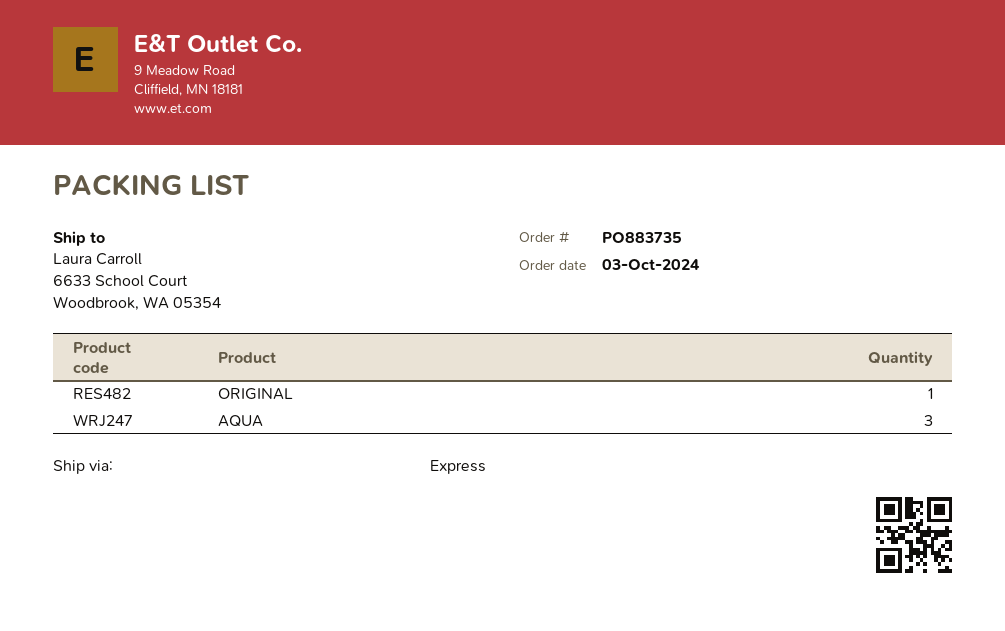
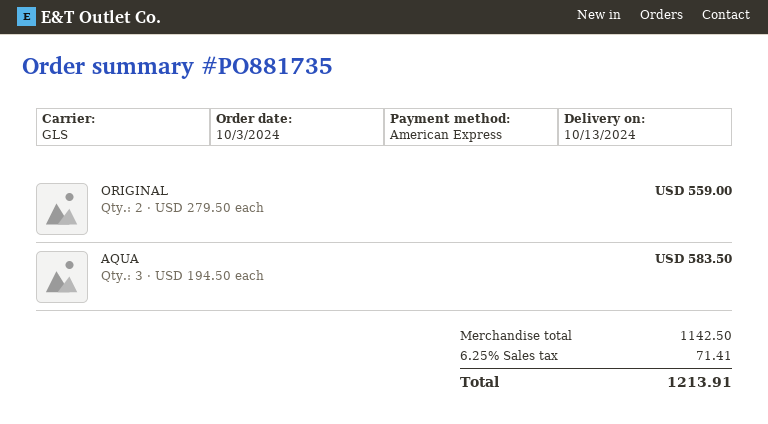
order number: PO883735 -> PO881735
shipping method: express -> GLS
ORIGINAL: 1 -> 2

